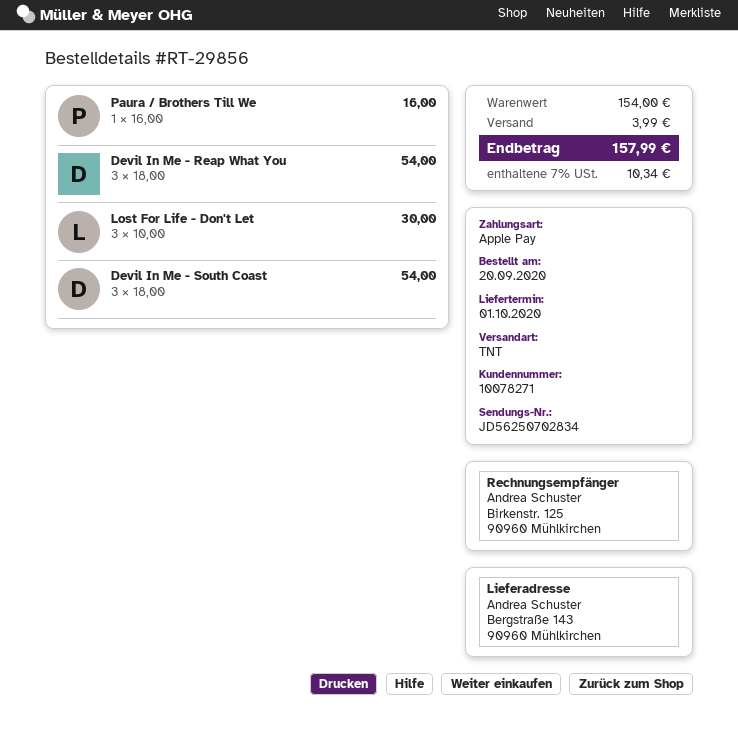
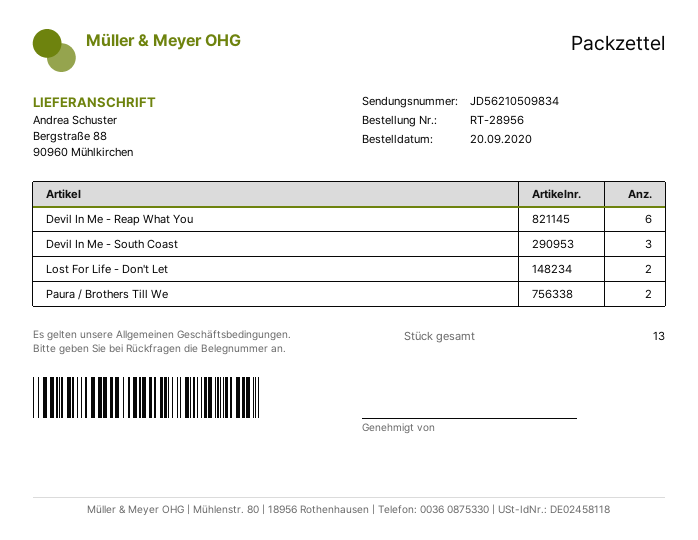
order number: RT-29856 -> RT-28956
tracking number: JD56250702834 -> JD56210509834
ship to: Bergstraße 143, 90960 Mühlkirchen -> Bergstraße 88, 90960 Mühlkirchen
Paura / Brothers Till We: 1 -> 2
Devil In Me - Reap What You: 3 -> 6
Lost For Life - Don't Let: 3 -> 2

